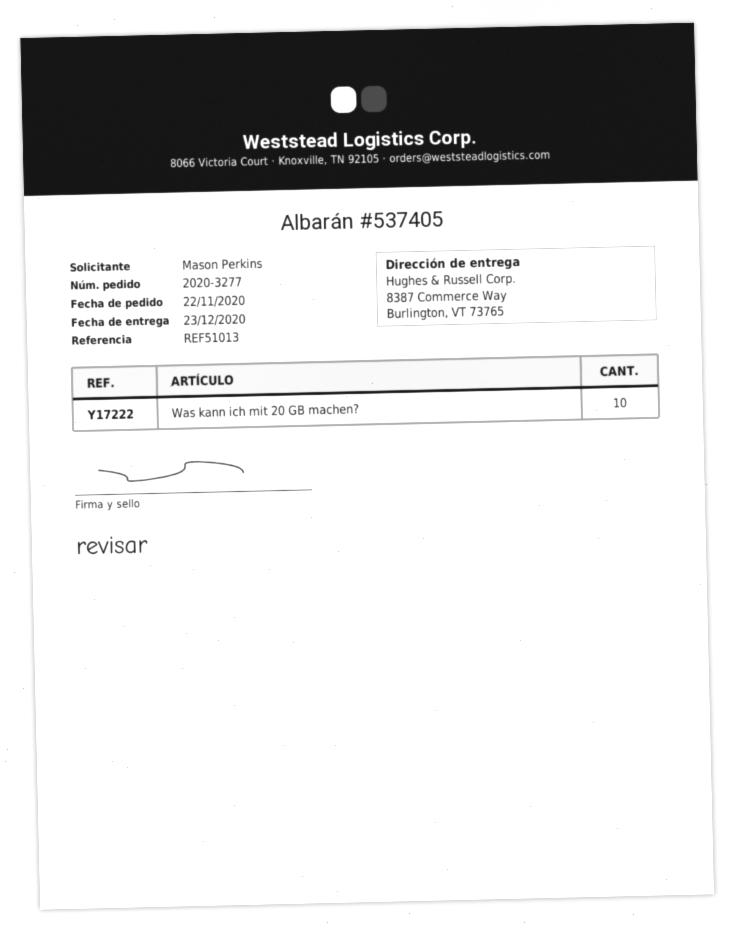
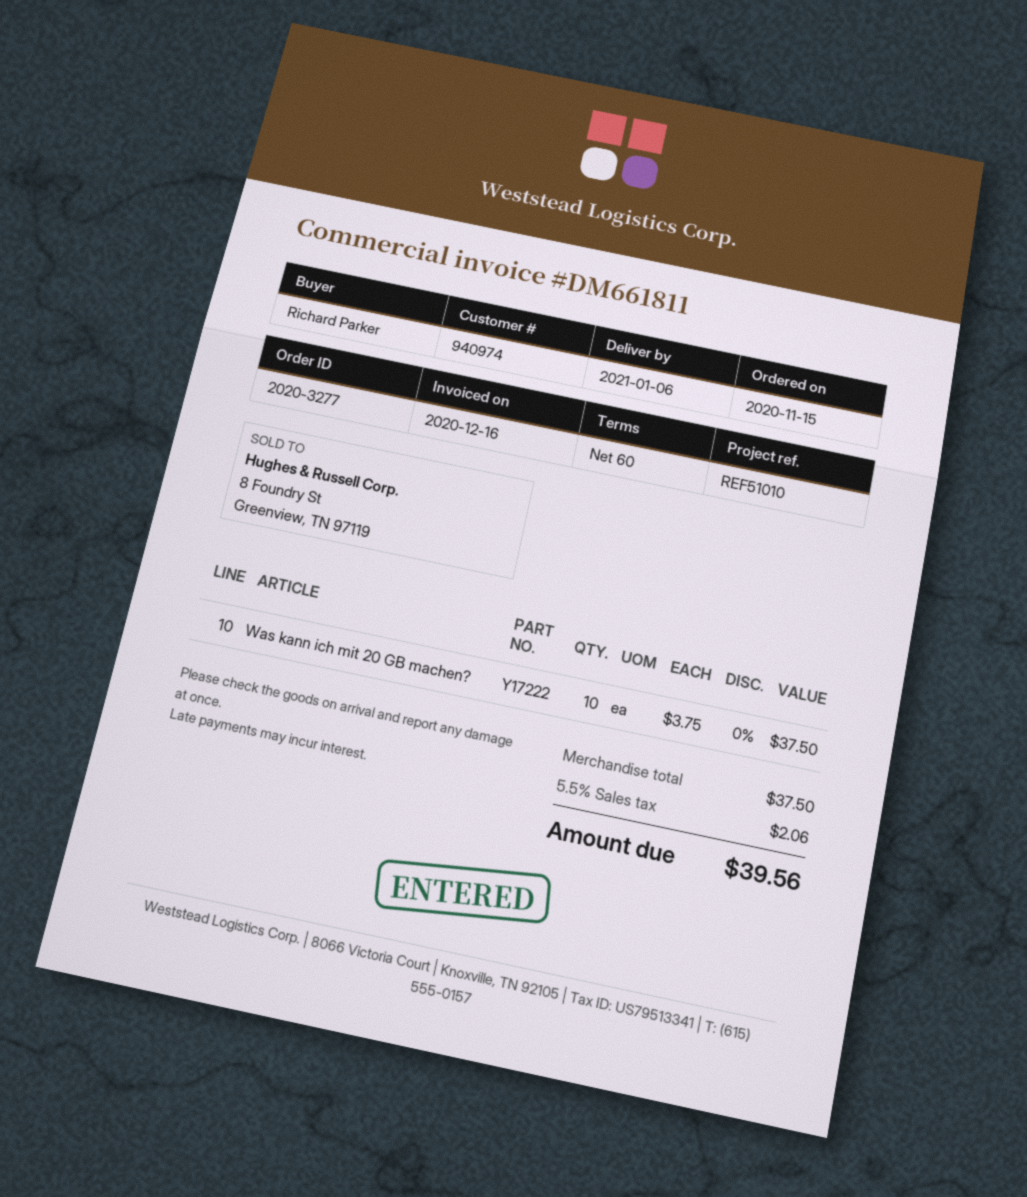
order date: 2020-11-22 -> 2020-11-15
delivery date: 2020-12-23 -> 2021-01-06
reference: REF51013 -> REF51010
ordered by: Mason Perkins -> Richard Parker

